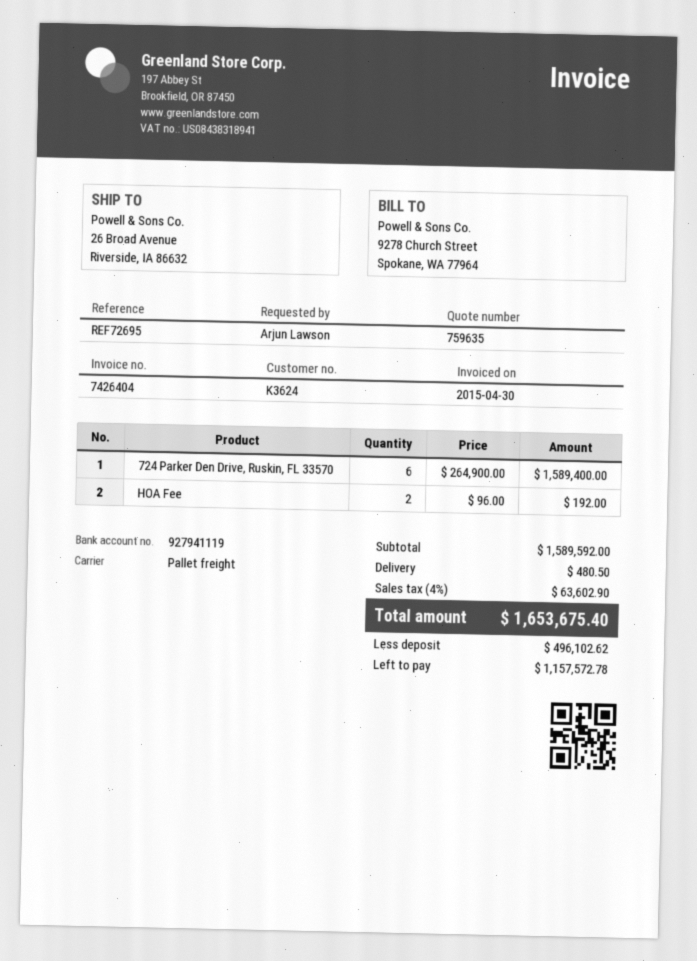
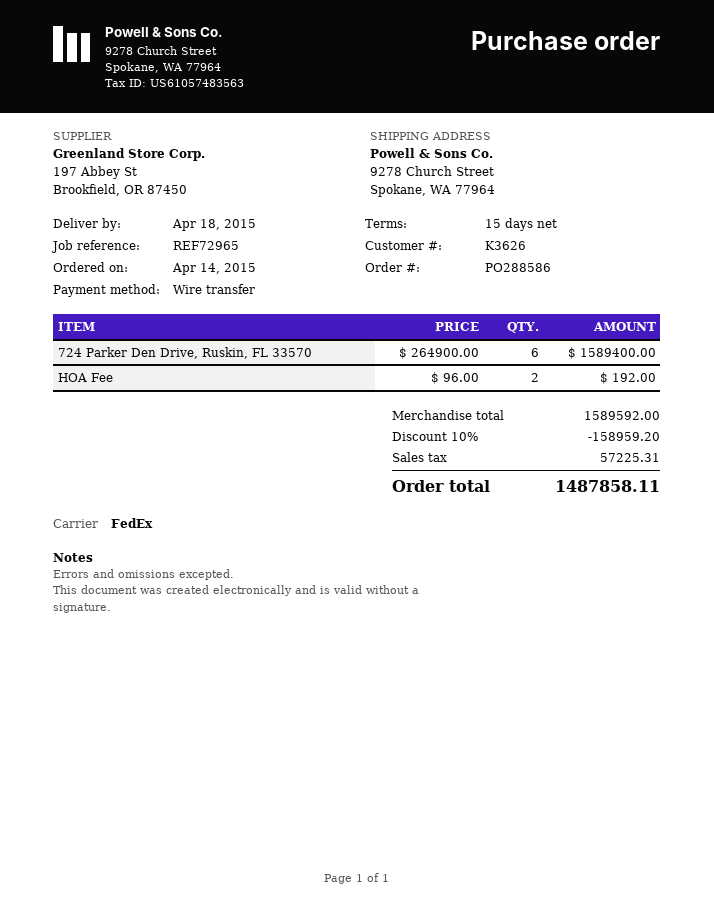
customer number: K3624 -> K3626
reference: REF72695 -> REF72965
shipping method: pallet freight -> FedEx
ship to: 26 Broad Avenue, Riverside, IA 86632 -> 9278 Church Street, Spokane, WA 77964
discount: none -> 10% = 158959.20
shipping: 480.50 -> none
tax: 63602.90 -> 57225.31
total: 1653675.40 -> 1487858.11

